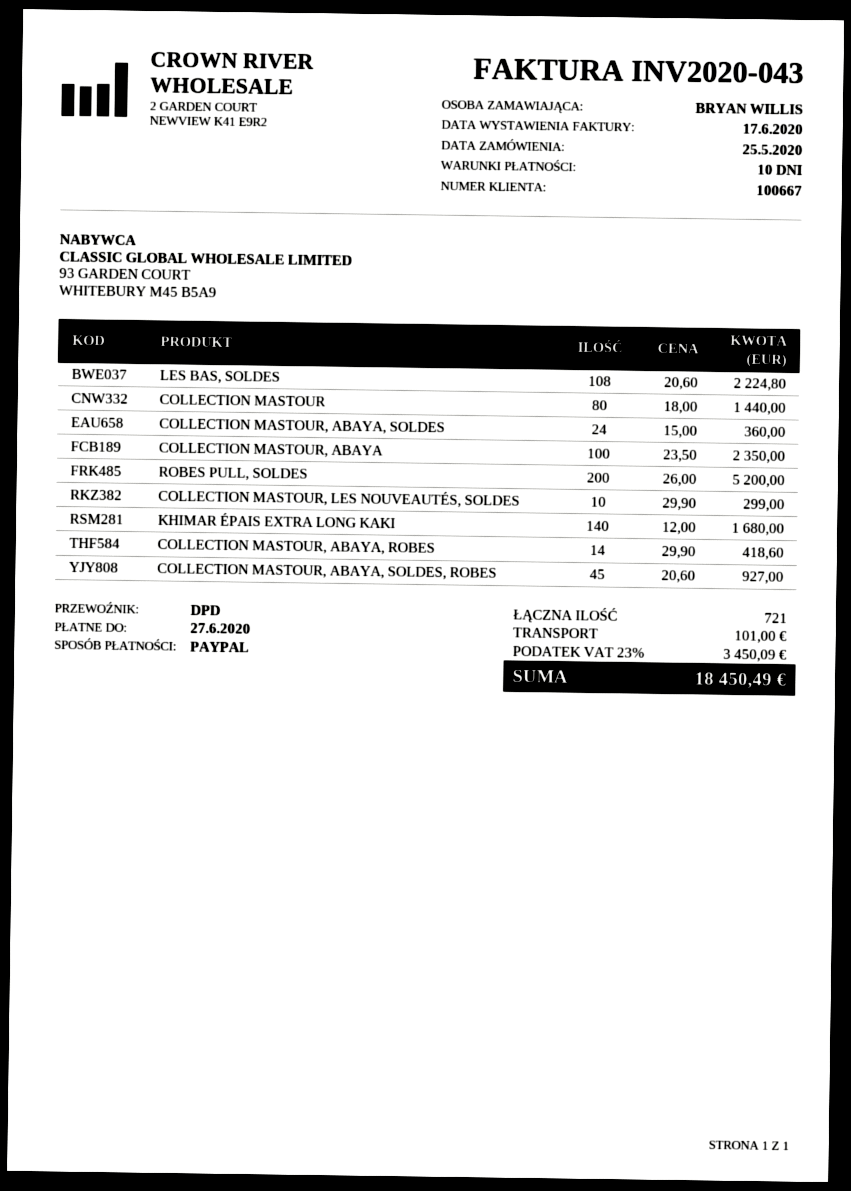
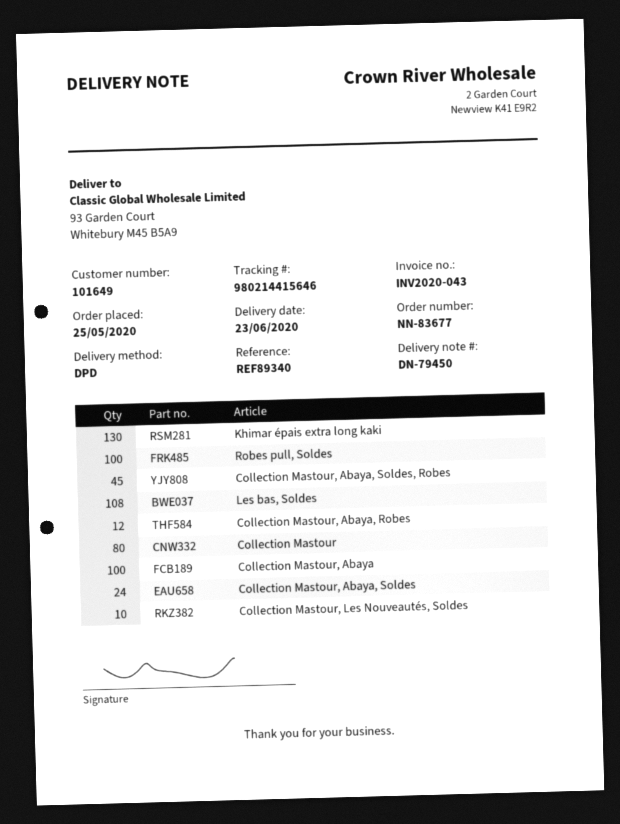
customer number: 100667 -> 101649
ROBES PULL, SOLDES: 200 -> 100
KHIMAR ÉPAIS EXTRA LONG KAKI: 140 -> 130
COLLECTION MASTOUR, ABAYA, ROBES: 14 -> 12

